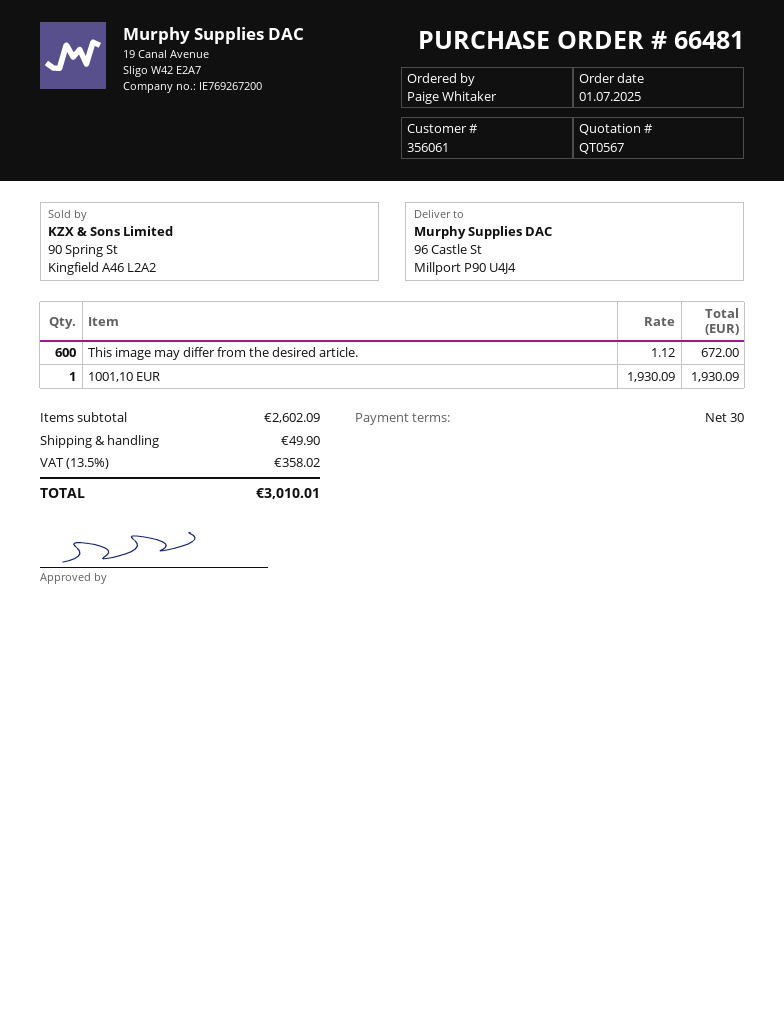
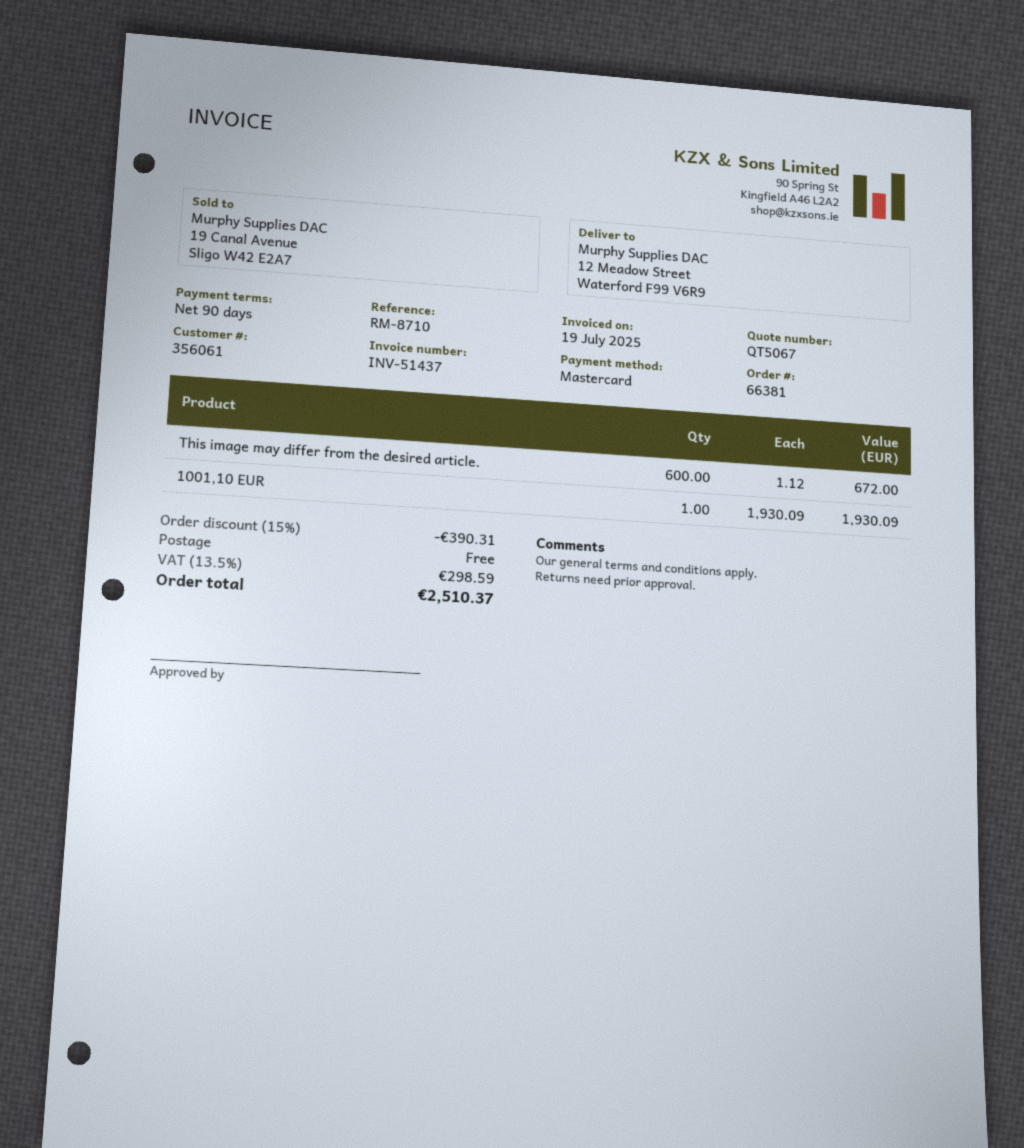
quote number: QT0567 -> QT5067
order number: 66481 -> 66381
payment terms: 30 days -> 90 days
ship to: 96 Castle St, Millport P90 U4J4 -> 12 Meadow Street, Waterford F99 V6R9
discount: none -> 15% = 390.31
shipping: 49.90 -> 0.00
tax: 13.5% = 358.02 -> 13.5% = 298.59
total: 3010.01 -> 2510.37

